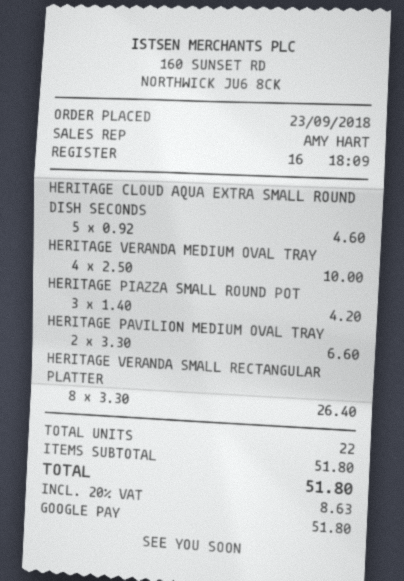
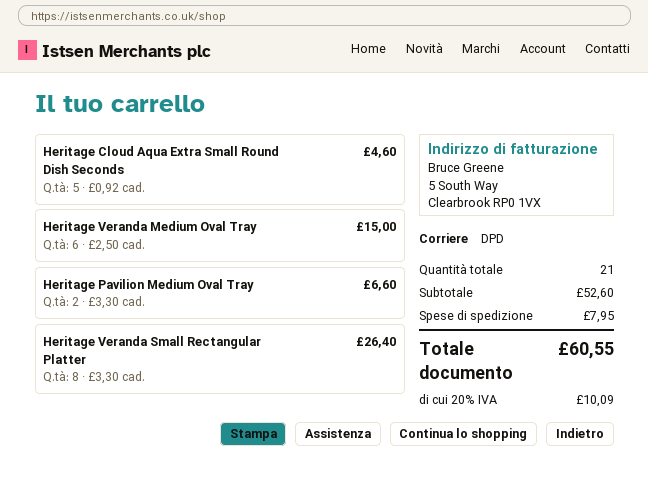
HERITAGE VERANDA MEDIUM OVAL TRAY: 4 x 2.50 = 10.00 -> 6 x 2.50 = 15.00
HERITAGE PIAZZA SMALL ROUND POT: 3 x 1.40 = 4.20 -> none
total quantity: 22 -> 21
subtotal: 51.80 -> 52.60
shipping: none -> 7.95
tax: 20% = 8.63 -> 20% = 10.09
total: 51.80 -> 60.55

